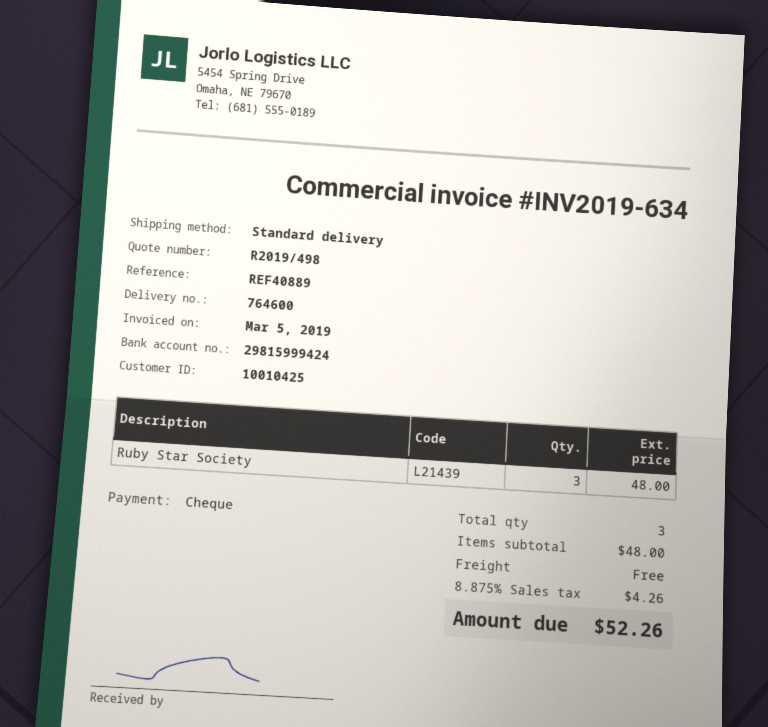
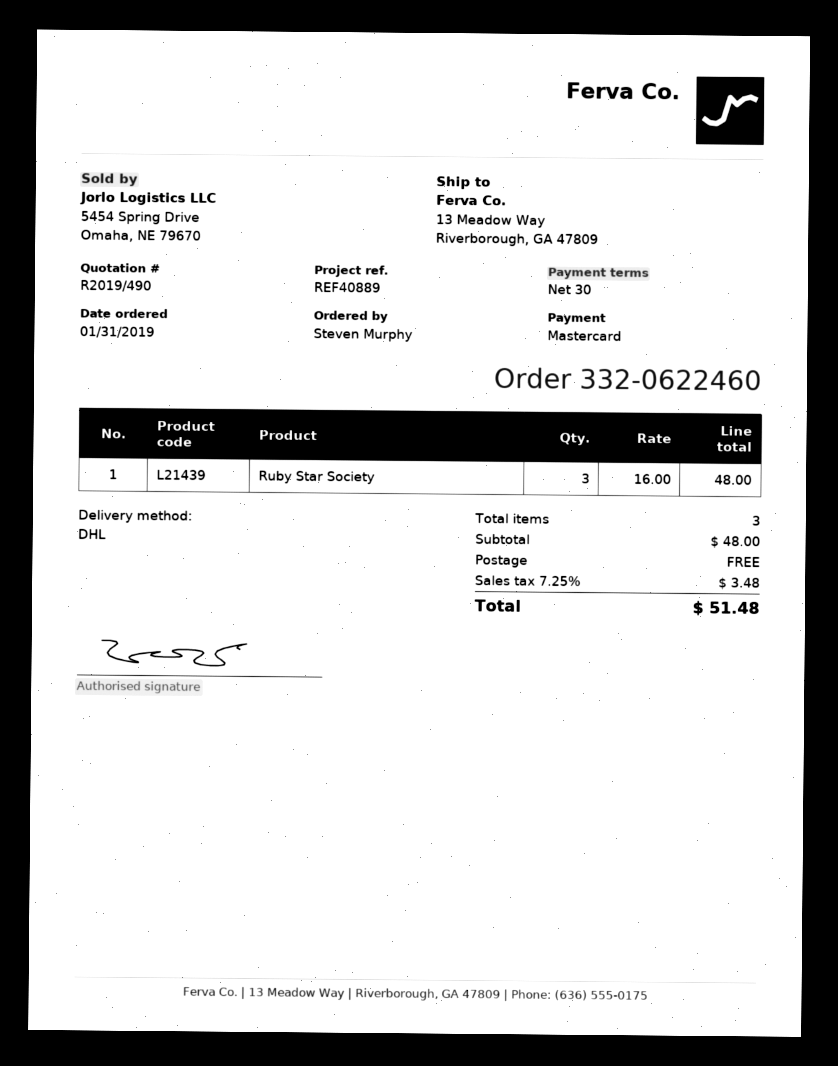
quote number: R2019/498 -> R2019/490
payment method: cheque -> Mastercard
shipping method: standard -> DHL
tax: 8.875% = 4.26 -> 7.25% = 3.48
total: 52.26 -> 51.48

